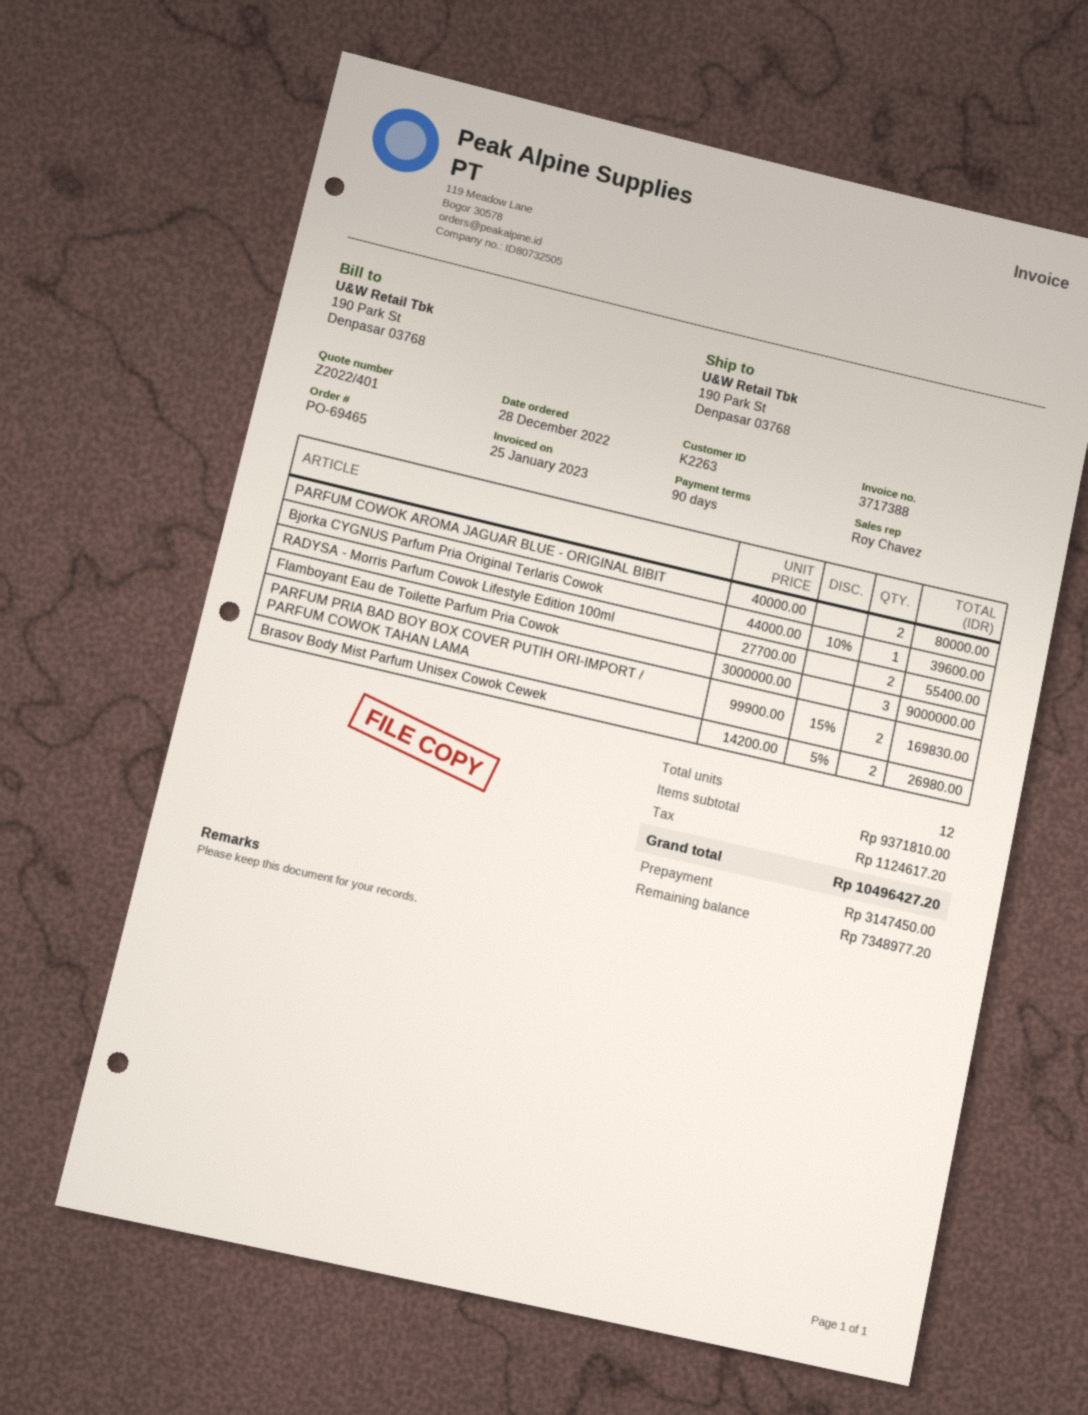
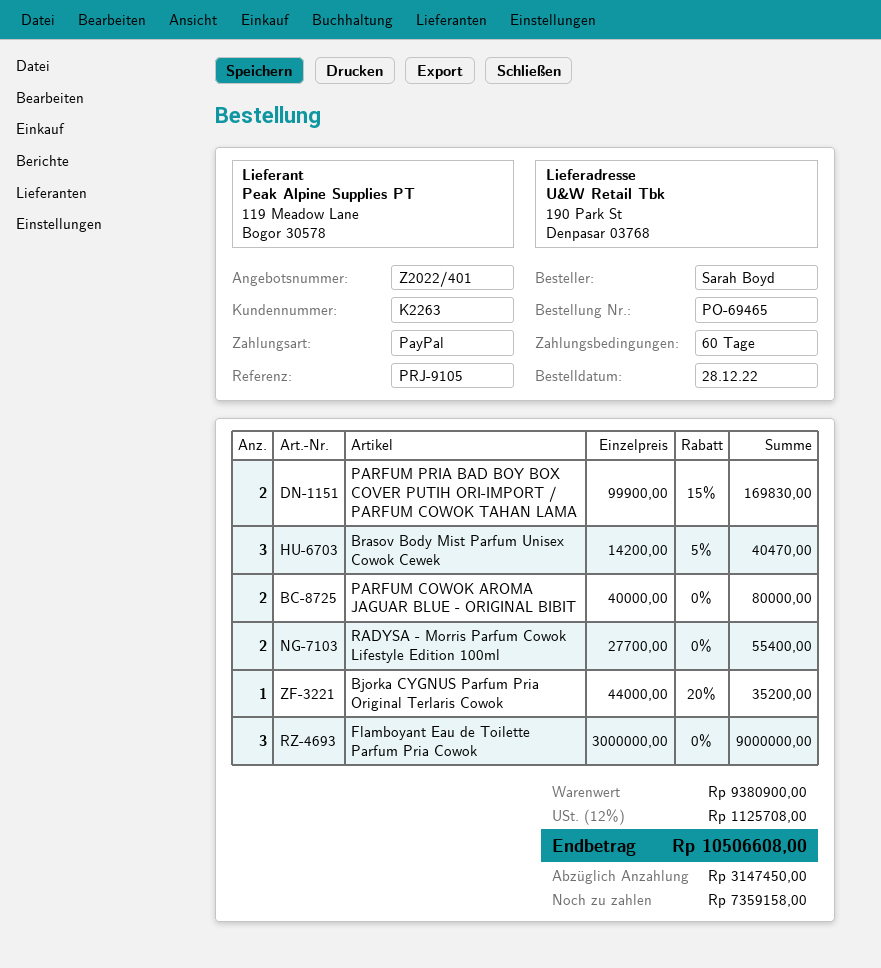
payment terms: 90 days -> 60 days
Bjorka CYGNUS Parfum Pria Original Terlaris Cowok: 1 x 44000.00 - 10% = 39600.00 -> 1 x 44000.00 - 20% = 35200.00
Brasov Body Mist Parfum Unisex Cowok Cewek: 2 x 14200.00 - 5% = 26980.00 -> 3 x 14200.00 - 5% = 40470.00
subtotal: 9371810.00 -> 9380900.00
tax: 1124617.20 -> 1125708.00
total: 10496427.20 -> 10506608.00
balance: 7348977.20 -> 7359158.00

